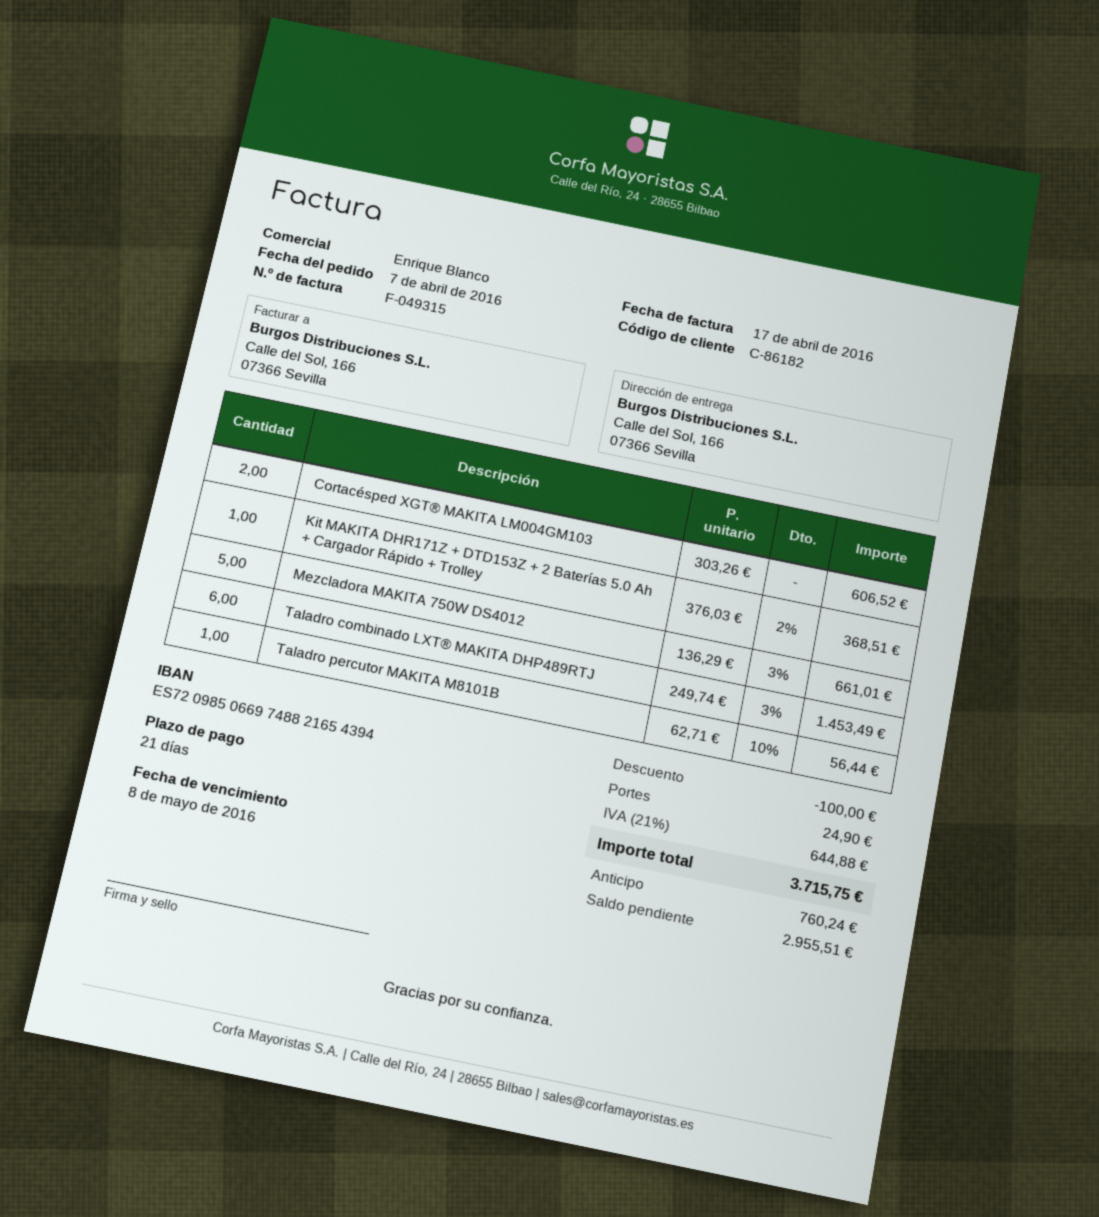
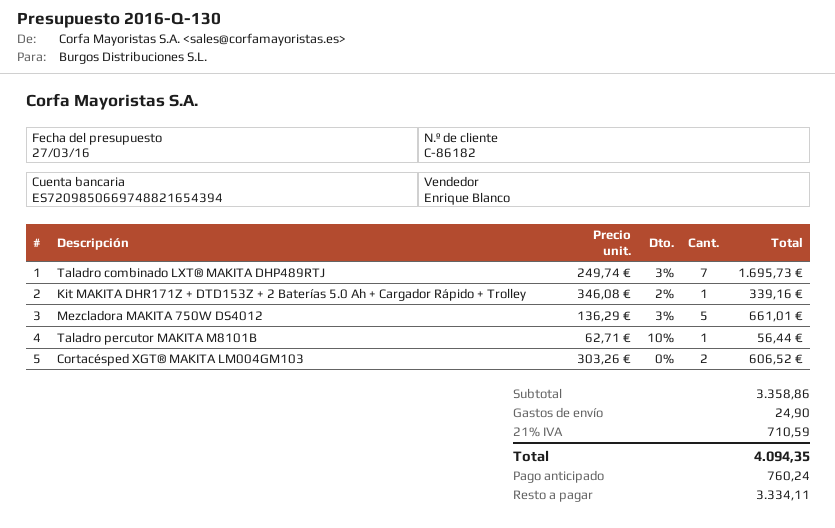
Kit MAKITA DHR171Z + DTD153Z + 2 Baterías 5.0 Ah + Cargador Rápido + Trolley: 1 x 376.03 - 2% = 368.51 -> 1 x 346.08 - 2% = 339.16
Taladro combinado LXT® MAKITA DHP489RTJ: 6 x 249.74 - 3% = 1453.49 -> 7 x 249.74 - 3% = 1695.73
discount: 100.00 -> none
tax: 21% = 644.88 -> 21% = 710.59
total: 3715.75 -> 4094.35
balance: 2955.51 -> 3334.11

